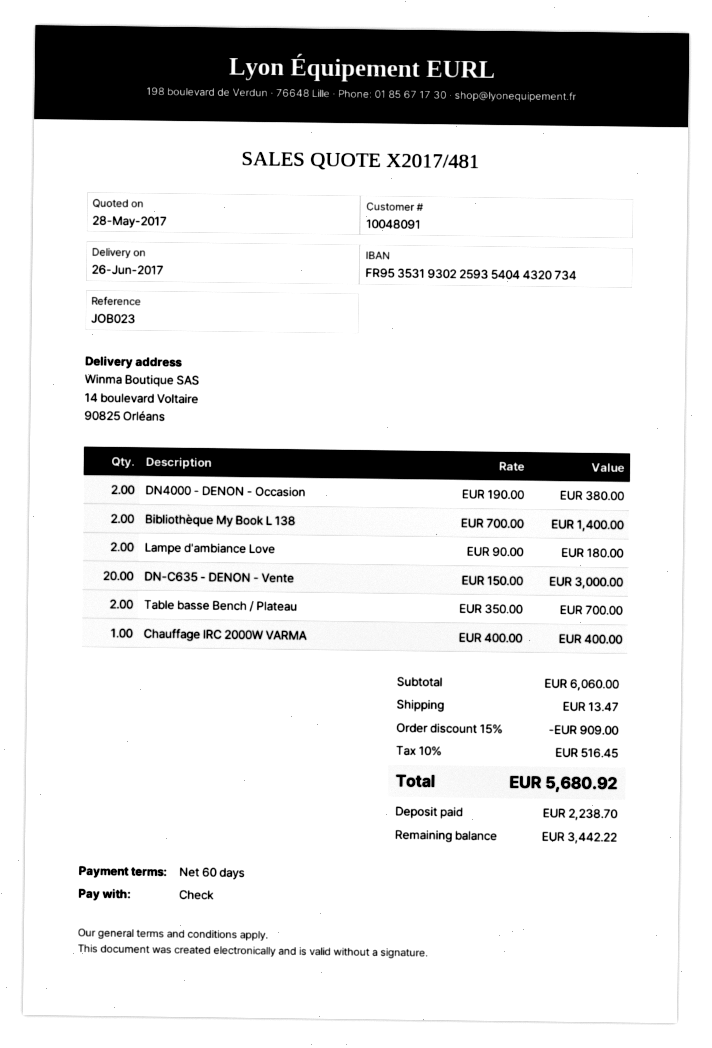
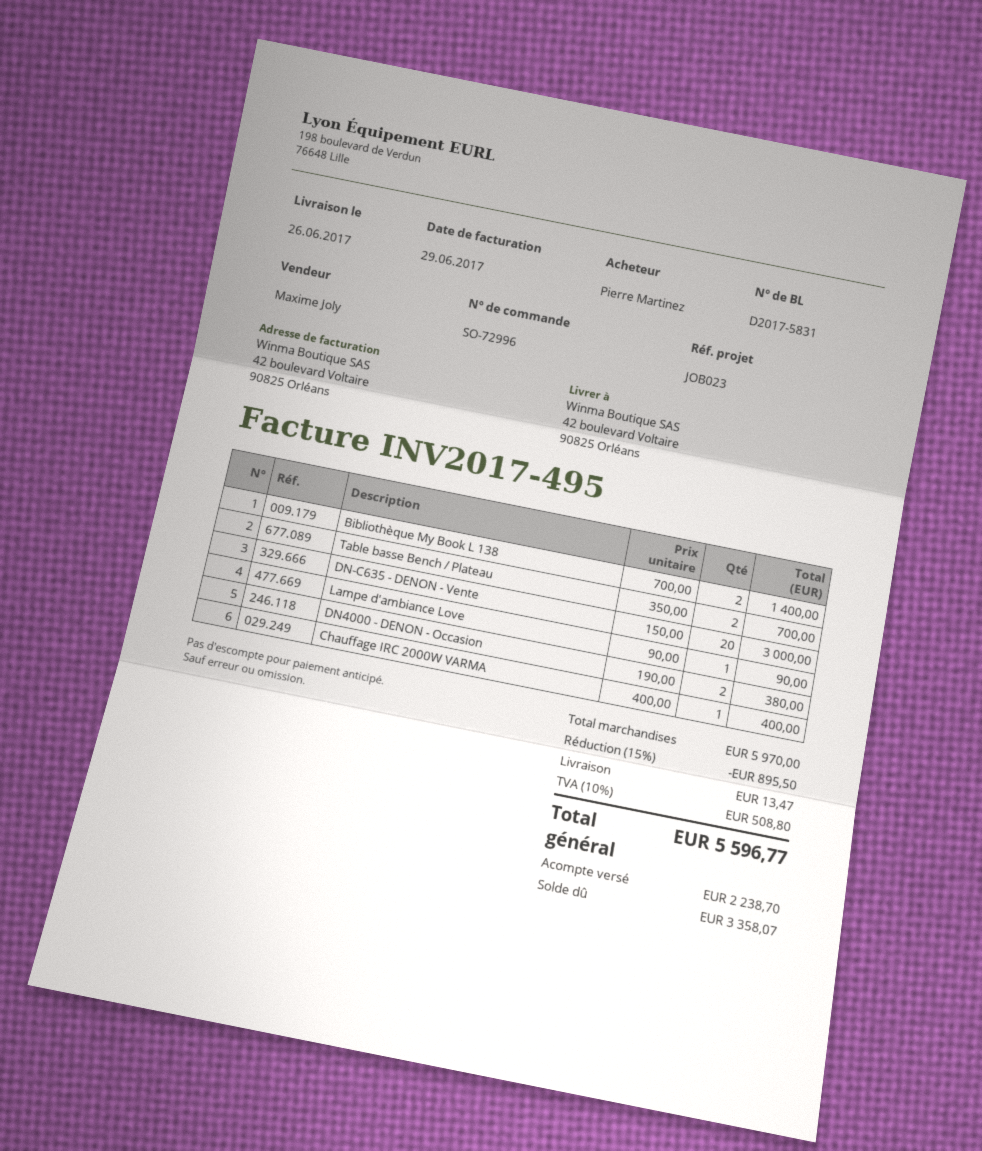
ship to: 14 boulevard Voltaire, 90825 Orléans -> 42 boulevard Voltaire, 90825 Orléans
Lampe d'ambiance Love: 2 x 90.00 = 180.00 -> 1 x 90.00 = 90.00
subtotal: 6060.00 -> 5970.00
discount: 15% = 909.00 -> 15% = 895.50
tax: 10% = 516.45 -> 10% = 508.80
total: 5680.92 -> 5596.77
balance: 3442.22 -> 3358.07

